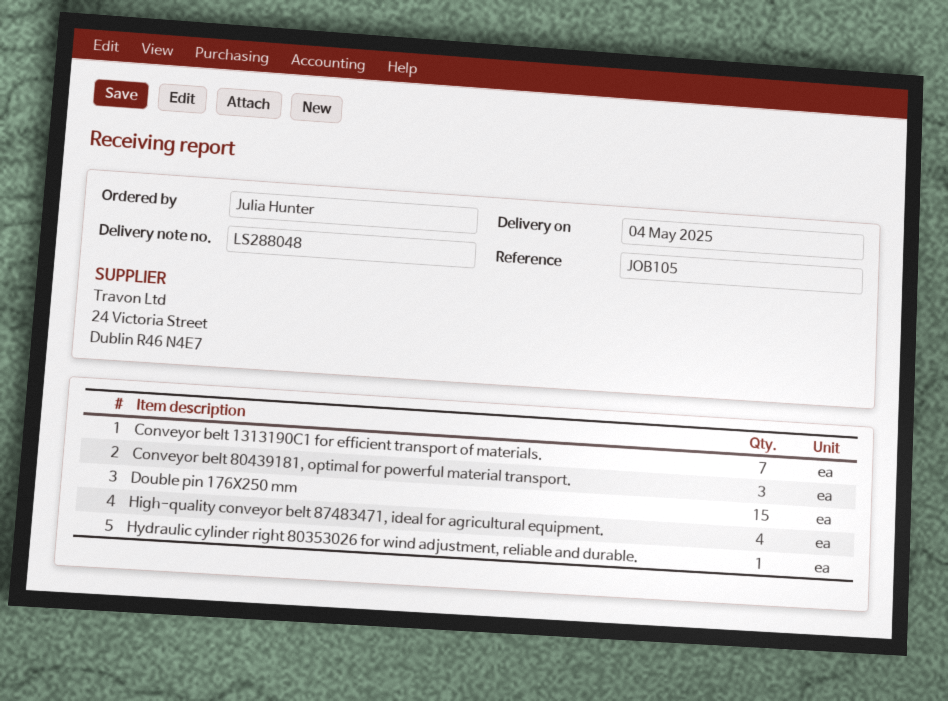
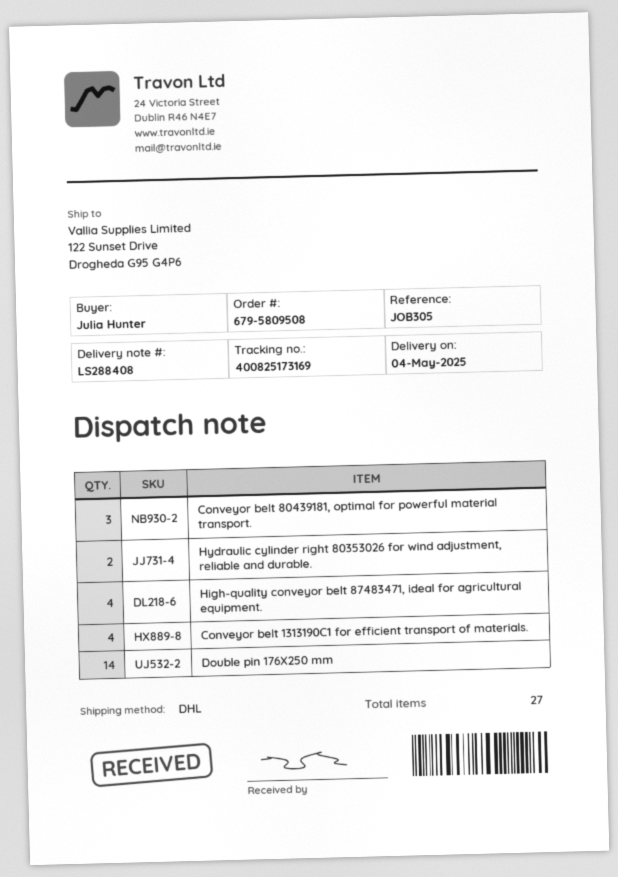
delivery note number: LS288048 -> LS288408
reference: JOB105 -> JOB305
Conveyor belt 1313190C1 for efficient transport of materials.: 7 -> 4
Double pin 176X250 mm: 15 -> 14
Hydraulic cylinder right 80353026 for wind adjustment, reliable and durable.: 1 -> 2

